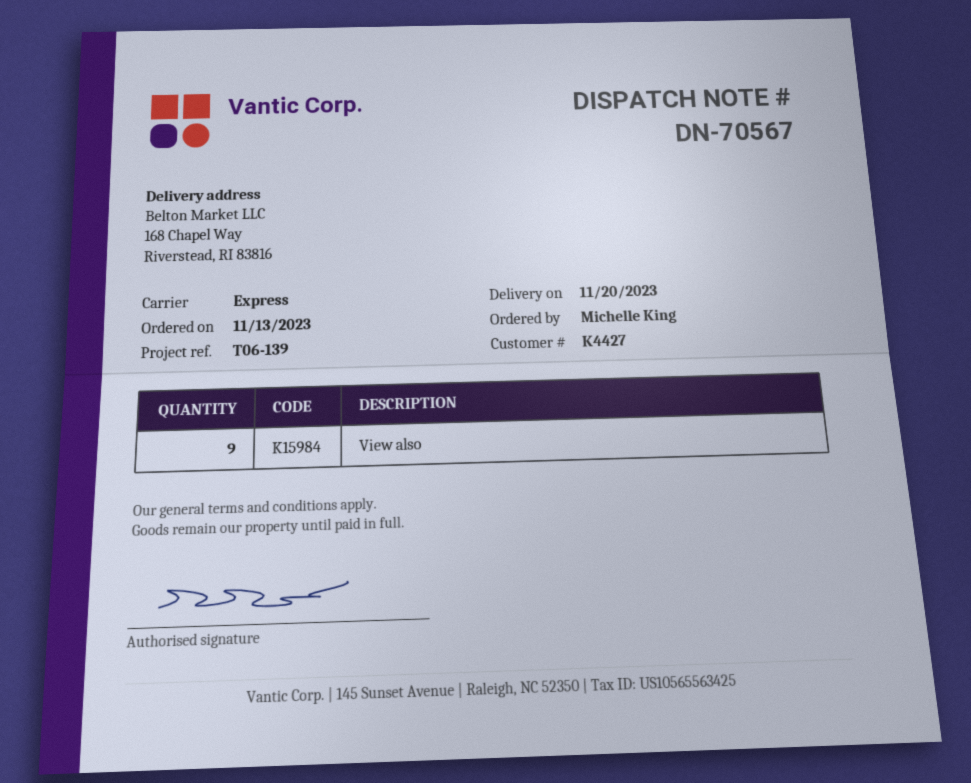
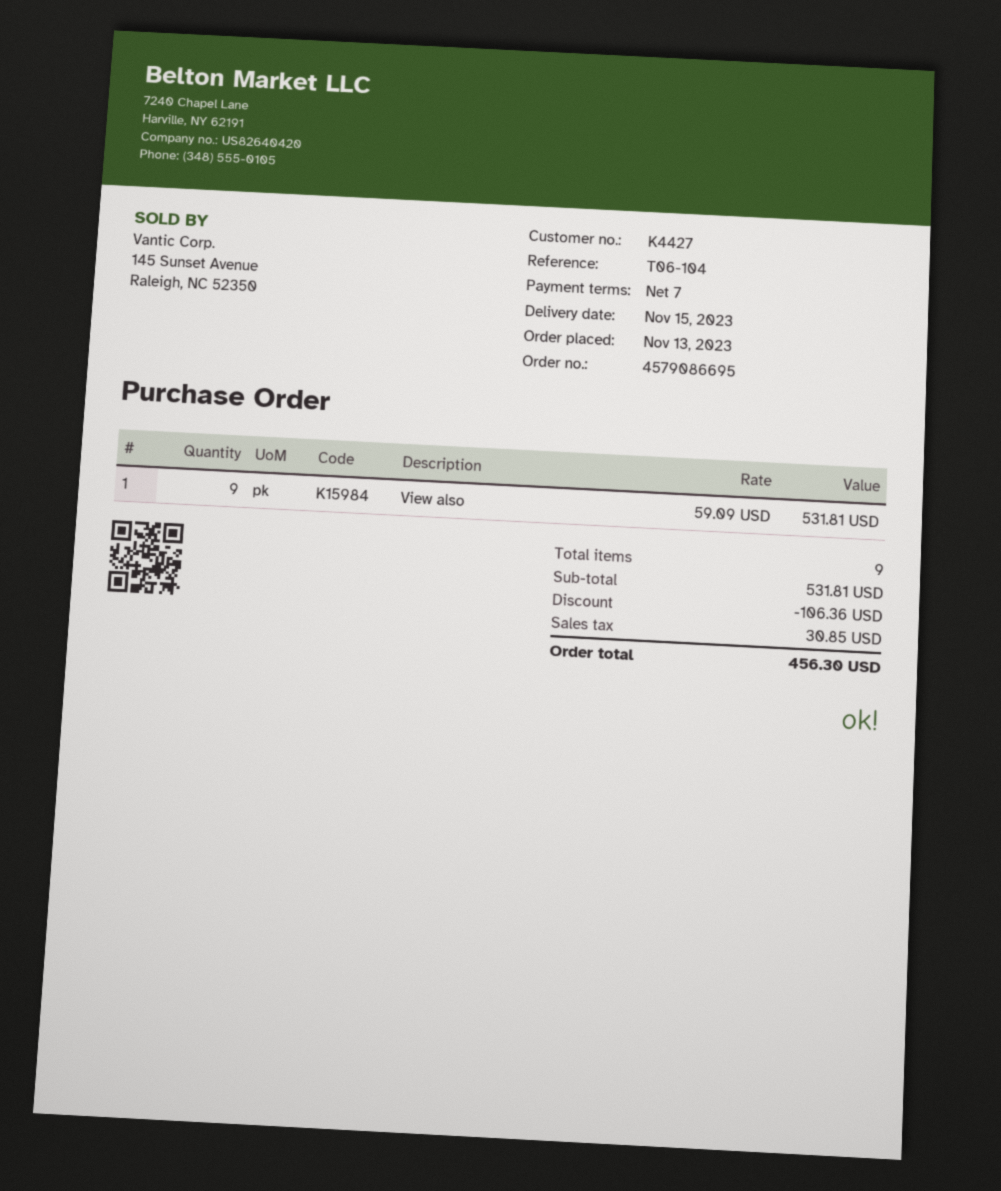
delivery date: 2023-11-20 -> 2023-11-15
reference: T06-139 -> T06-104

